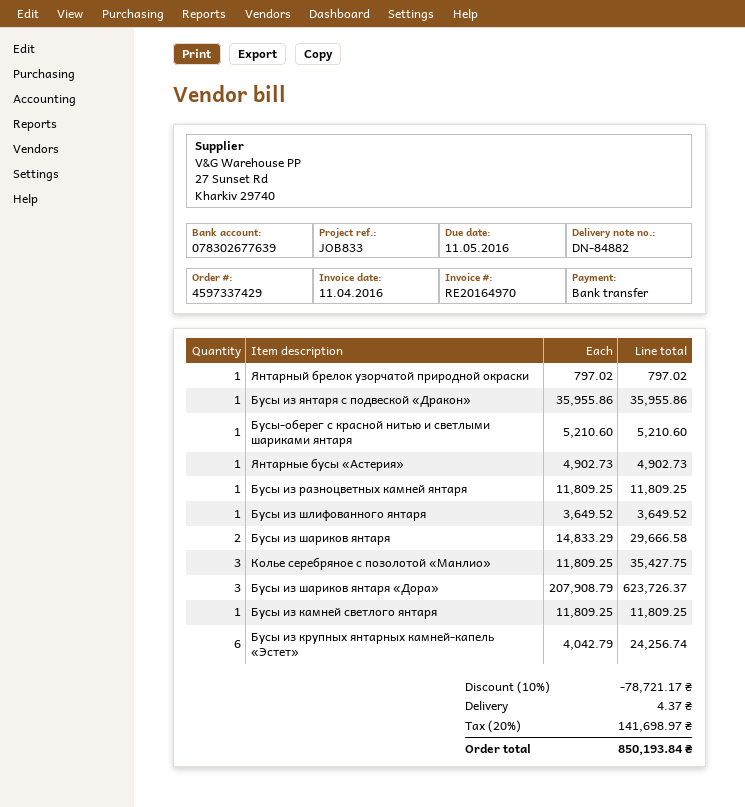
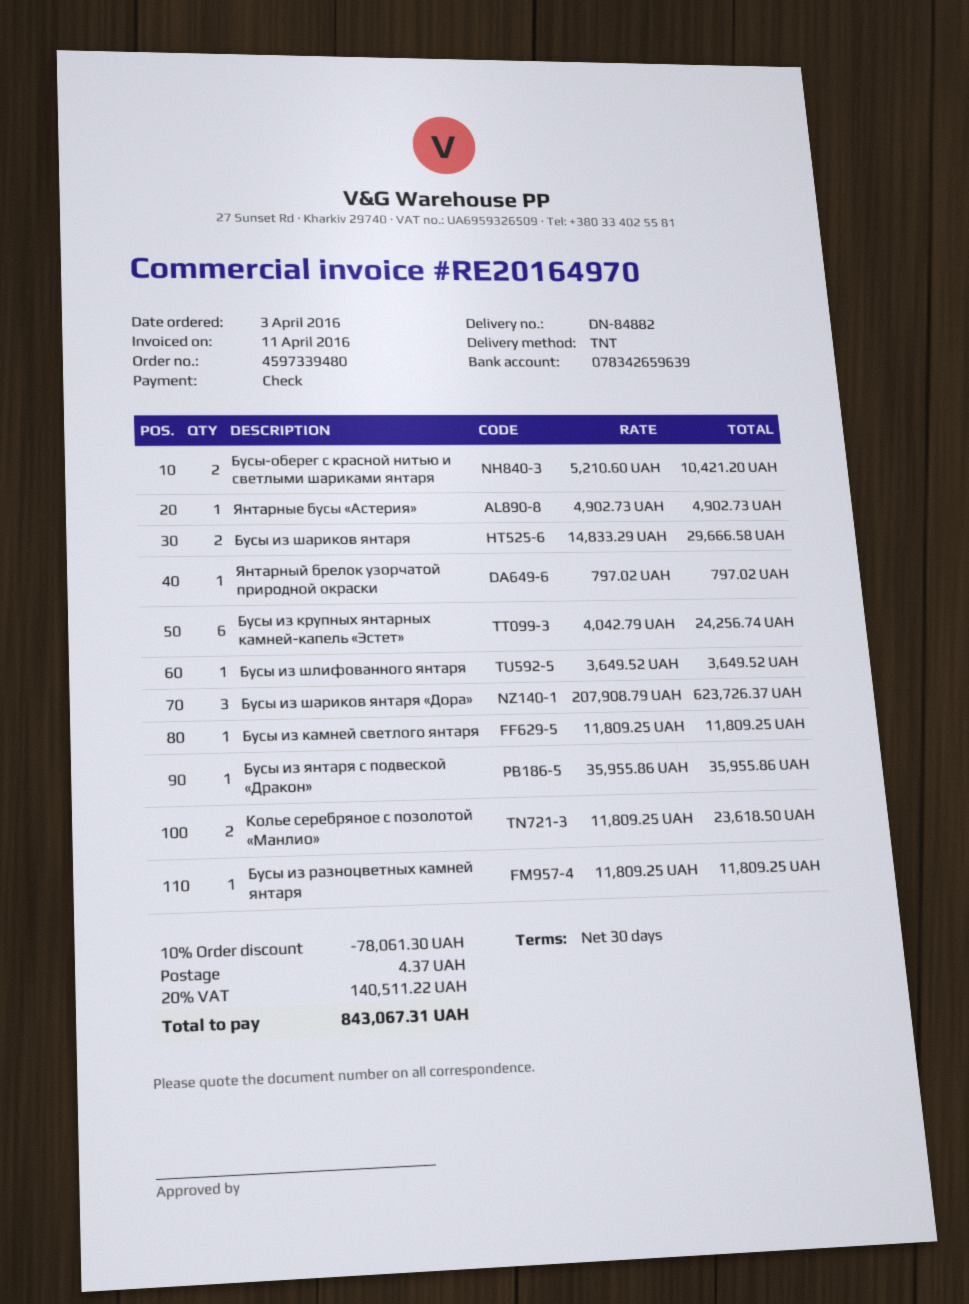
order number: 4597337429 -> 4597339480
payment method: bank transfer -> cheque
bank account: 078302677639 -> 078342659639
Бусы-оберег с красной нитью и светлыми шариками янтаря: 1 x 5210.60 = 5210.60 -> 2 x 5210.60 = 10421.20
Колье серебряное с позолотой «Манлио»: 3 x 11809.25 = 35427.75 -> 2 x 11809.25 = 23618.50
discount: 10% = 78721.17 -> 10% = 78061.30
tax: 20% = 141698.97 -> 20% = 140511.22
total: 850193.84 -> 843067.31

